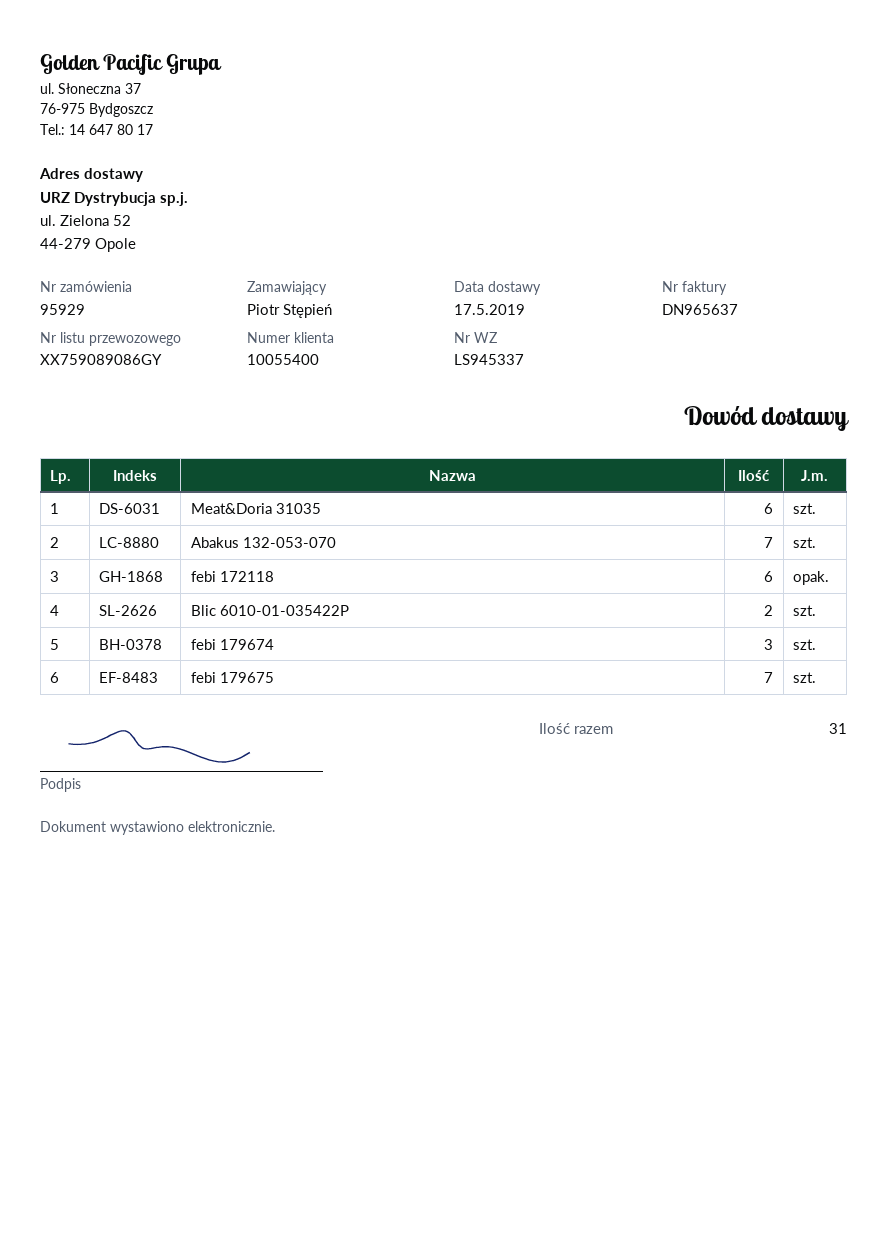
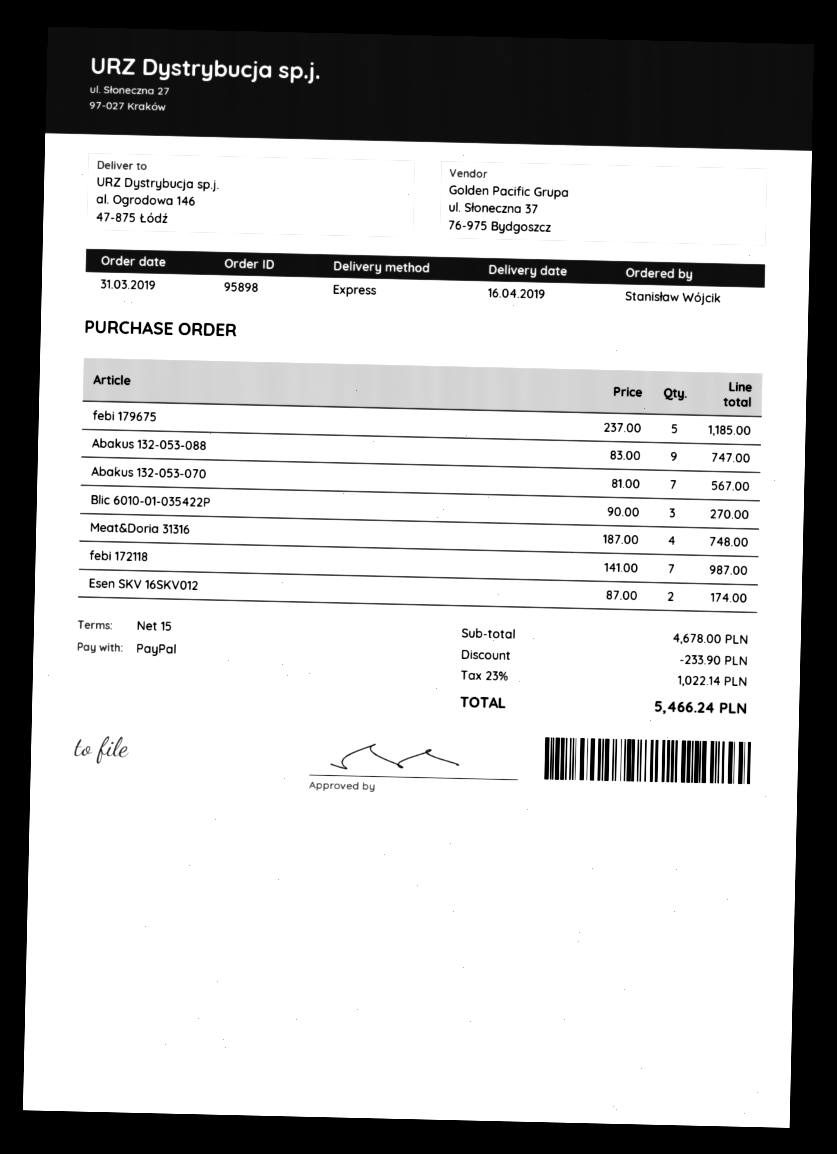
order number: 95929 -> 95898
delivery date: 2019-05-17 -> 2019-04-16
ordered by: Piotr Stępień -> Stanisław Wójcik
ship to: ul. Zielona 52, 44-279 Opole -> al. Ogrodowa 146, 47-875 Łódź
Meat&Doria 31035: 6 -> none
febi 172118: 6 -> 7
Blic 6010-01-035422P: 2 -> 3
febi 179674: 3 -> none
febi 179675: 7 -> 5
Abakus 132-053-088: none -> 9
Meat&Doria 31316: none -> 4
Esen SKV 16SKV012: none -> 2

